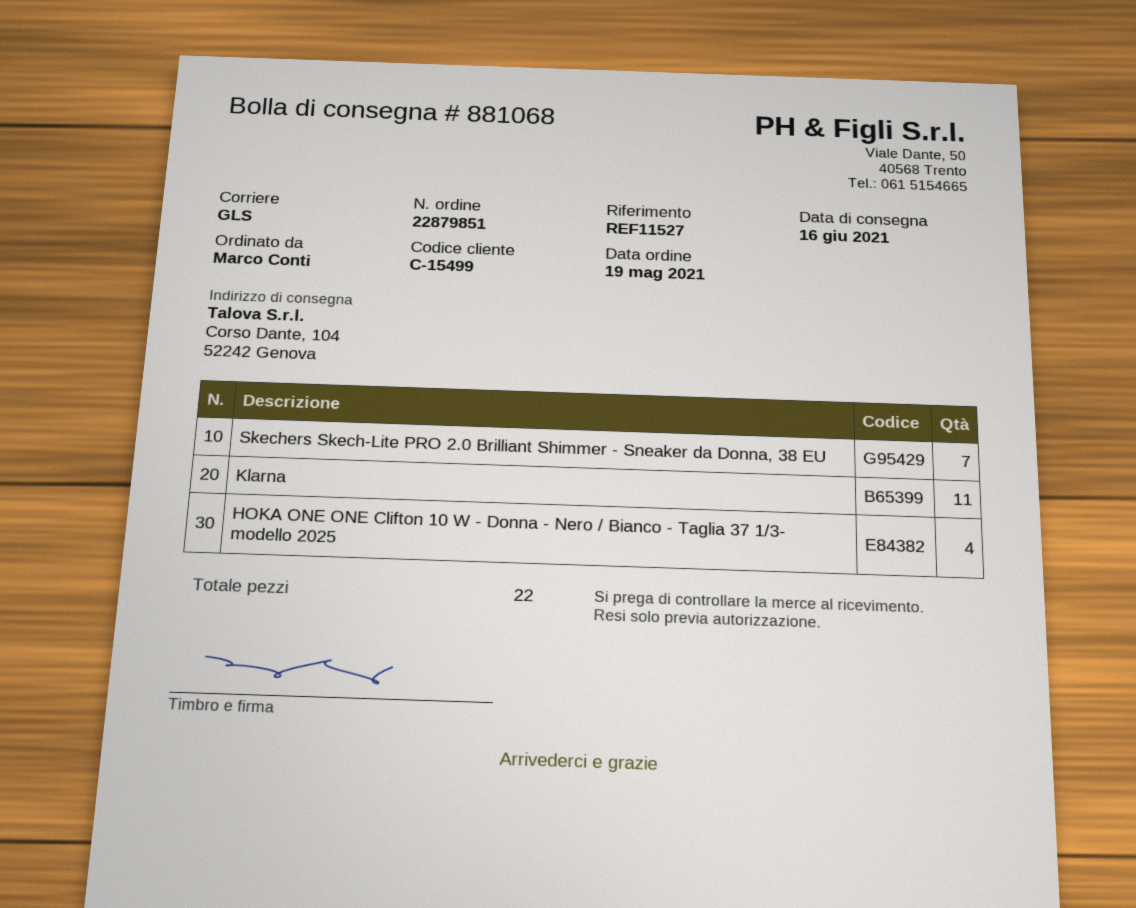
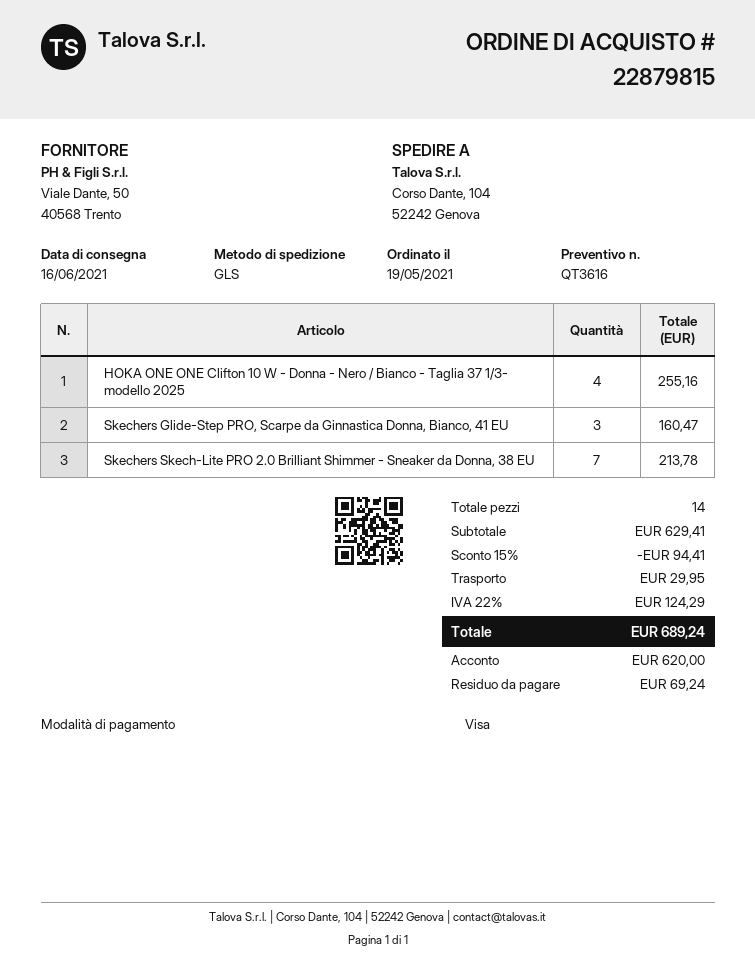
order number: 22879851 -> 22879815
Klarna: 11 -> none
Skechers Glide-Step PRO, Scarpe da Ginnastica Donna, Bianco, 41 EU: none -> 3
total quantity: 22 -> 14

